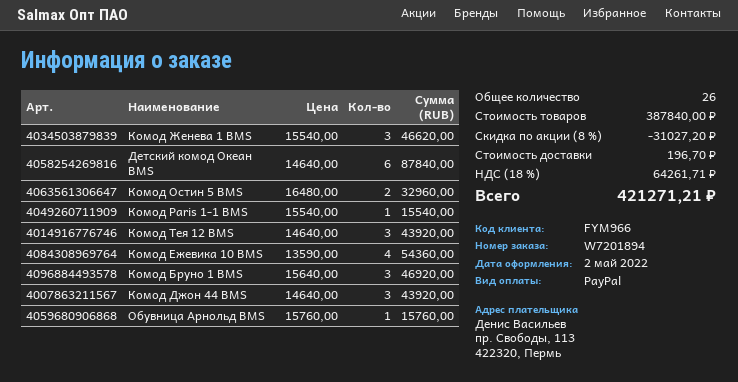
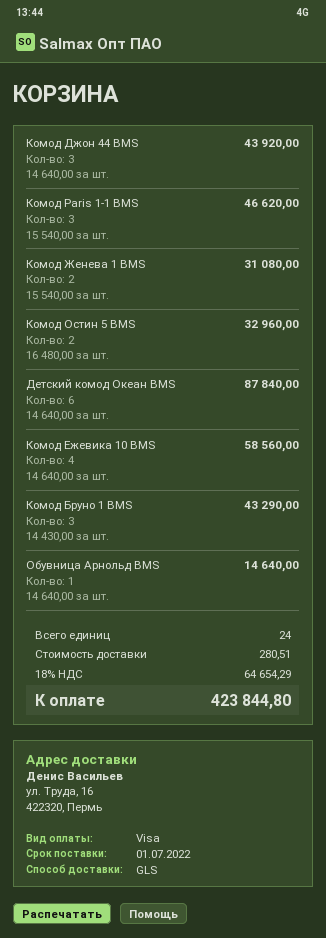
payment method: PayPal -> Visa
Комод Женева 1 BMS: 3 x 15540.00 = 46620.00 -> 2 x 15540.00 = 31080.00
Комод Paris 1-1 BMS: 1 x 15540.00 = 15540.00 -> 3 x 15540.00 = 46620.00
Комод Тея 12 BMS: 3 x 14640.00 = 43920.00 -> none
Комод Ежевика 10 BMS: 4 x 13590.00 = 54360.00 -> 4 x 14640.00 = 58560.00
Комод Бруно 1 BMS: 3 x 15640.00 = 46920.00 -> 3 x 14430.00 = 43290.00
Обувница Арнольд BMS: 1 x 15760.00 = 15760.00 -> 1 x 14640.00 = 14640.00
total quantity: 26 -> 24
discount: 8% = 31027.20 -> none
shipping: 196.70 -> 280.51
tax: 18% = 64261.71 -> 18% = 64654.29
total: 421271.21 -> 423844.80

